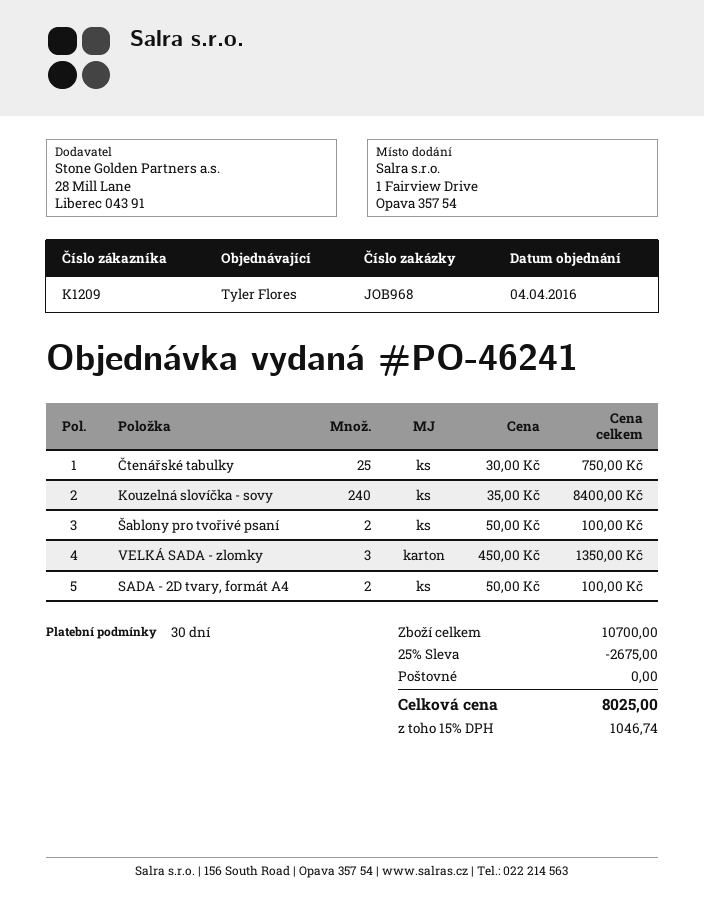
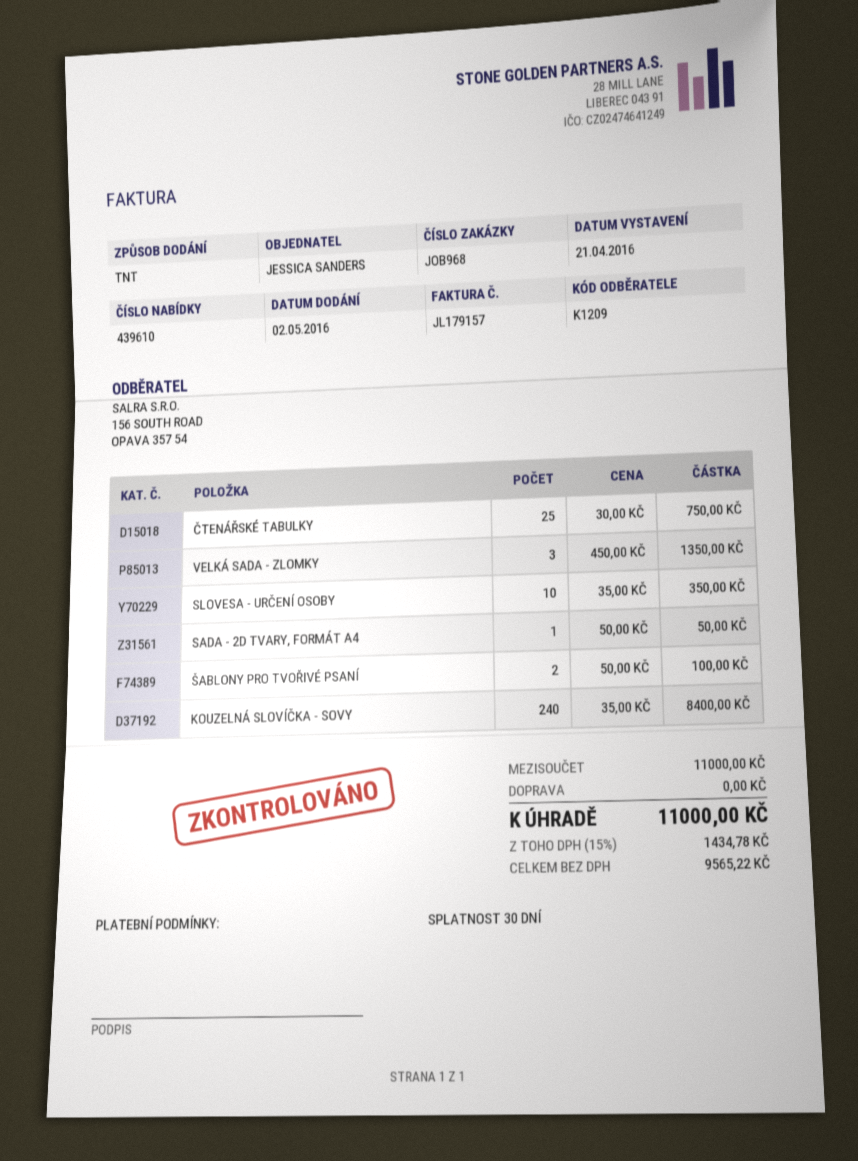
ordered by: Tyler Flores -> JESSICA SANDERS
SADA - 2D tvary, formát A4: 2 x 50.00 = 100.00 -> 1 x 50.00 = 50.00
SLOVESA - URČENÍ OSOBY: none -> 10 x 35.00 = 350.00
subtotal: 10700.00 -> 11000.00
discount: 25% = 2675.00 -> none
tax: 15% = 1046.74 -> 15% = 1434.78
total: 8025.00 -> 11000.00

